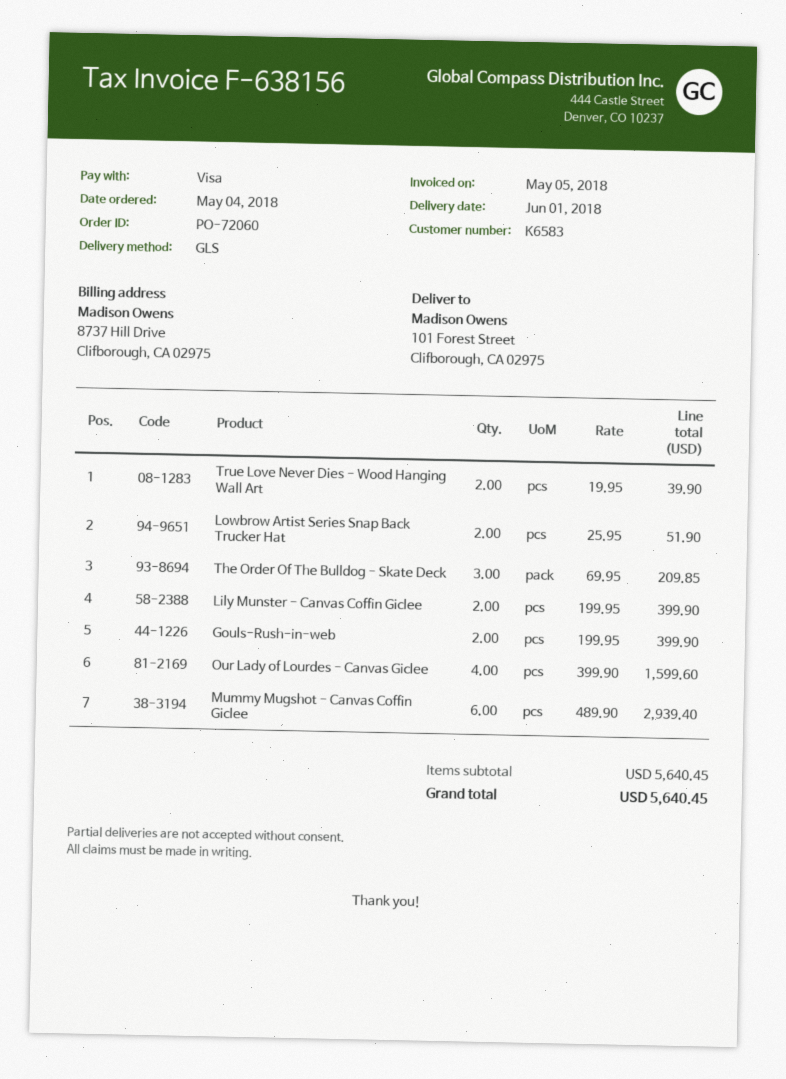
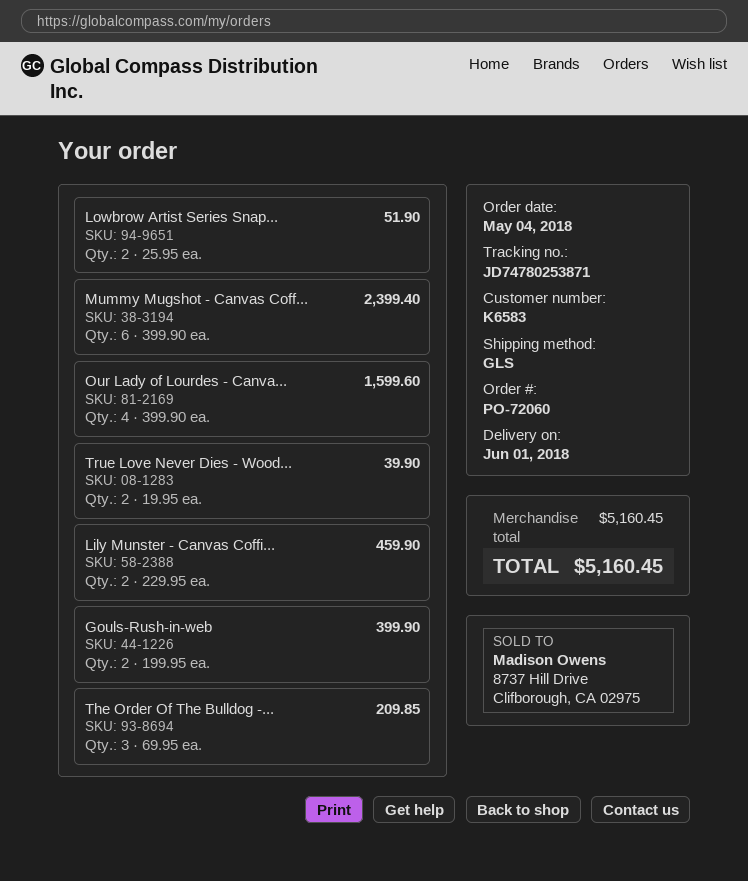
Lily Munster - Canvas Coffin Giclee: 2 x 199.95 = 399.90 -> 2 x 229.95 = 459.90
Mummy Mugshot - Canvas Coffin Giclee: 6 x 489.90 = 2939.40 -> 6 x 399.90 = 2399.40
subtotal: 5640.45 -> 5160.45
total: 5640.45 -> 5160.45

